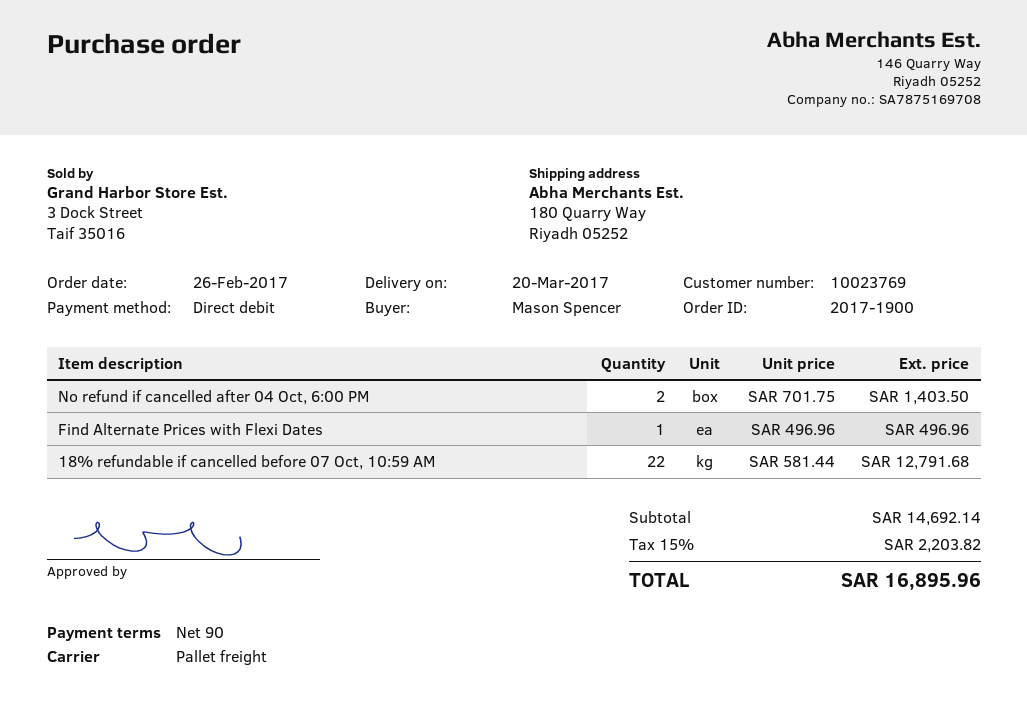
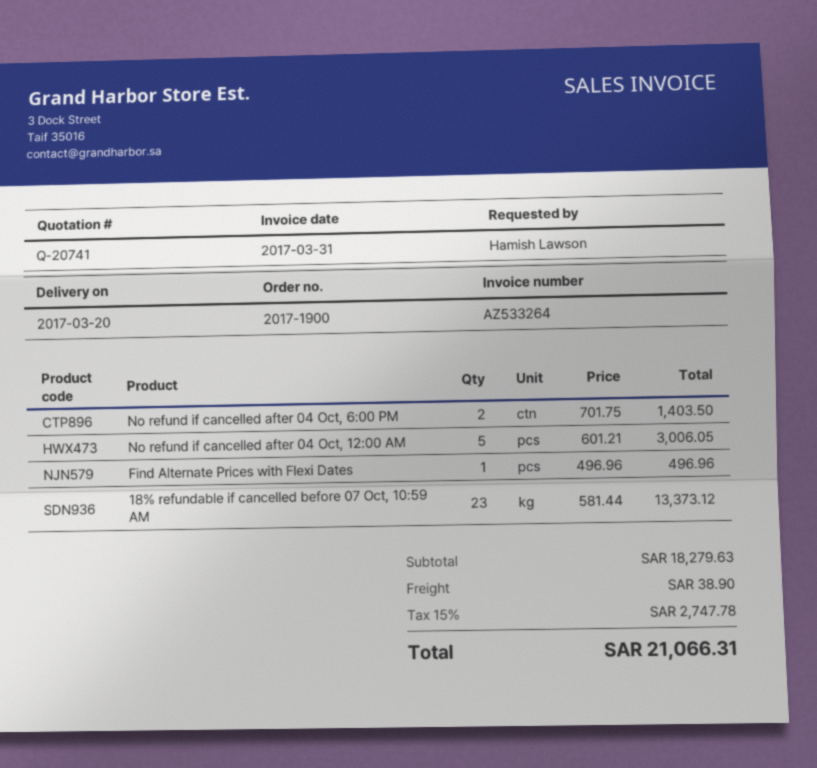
ordered by: Mason Spencer -> Hamish Lawson
18% refundable if cancelled before 07 Oct, 10:59 AM: 22 x 581.44 = 12791.68 -> 23 x 581.44 = 13373.12
No refund if cancelled after 04 Oct, 12:00 AM: none -> 5 x 601.21 = 3006.05
subtotal: 14692.14 -> 18279.63
shipping: none -> 38.90
tax: 15% = 2203.82 -> 15% = 2747.78
total: 16895.96 -> 21066.31

